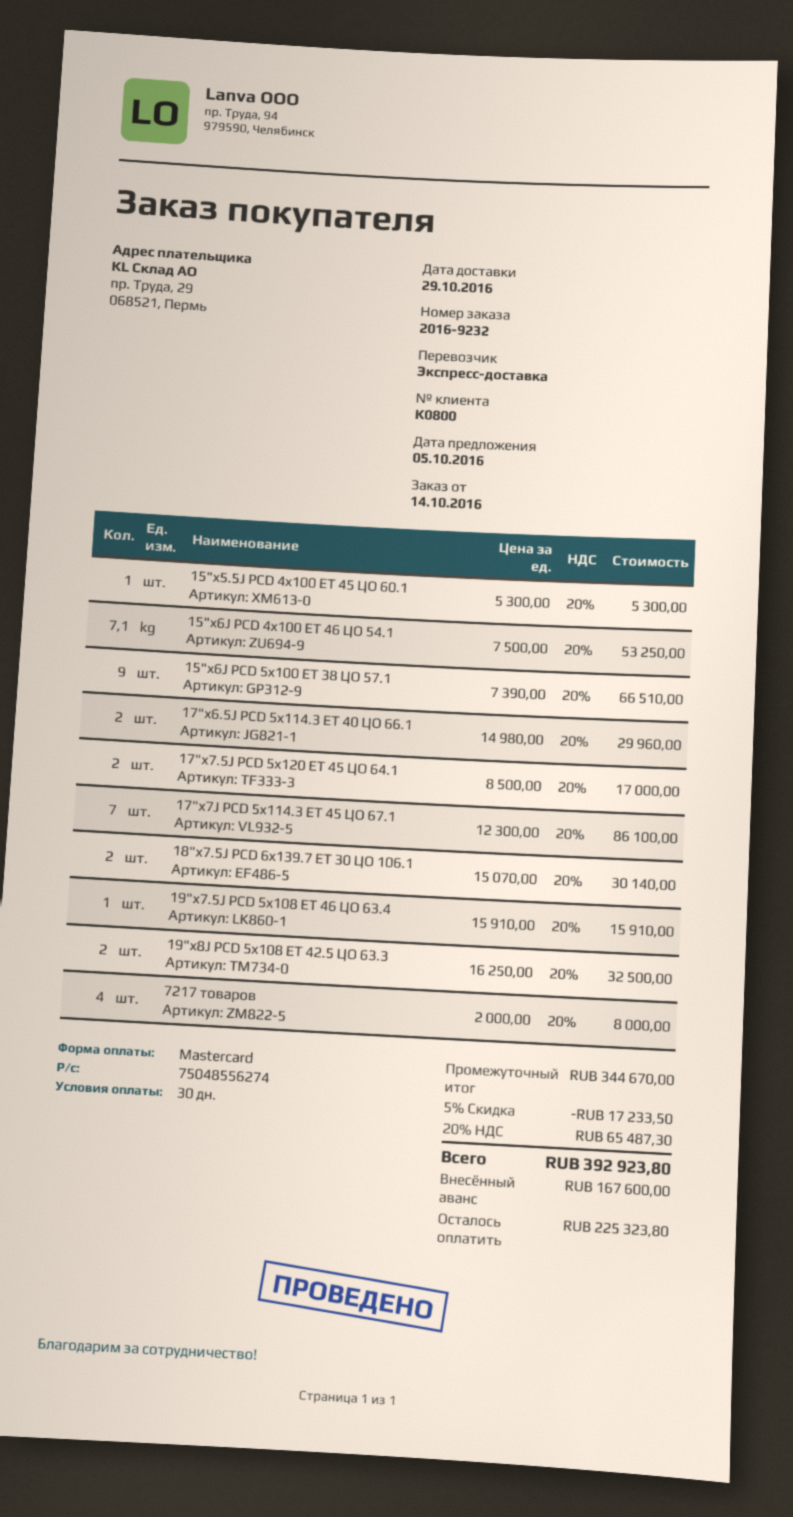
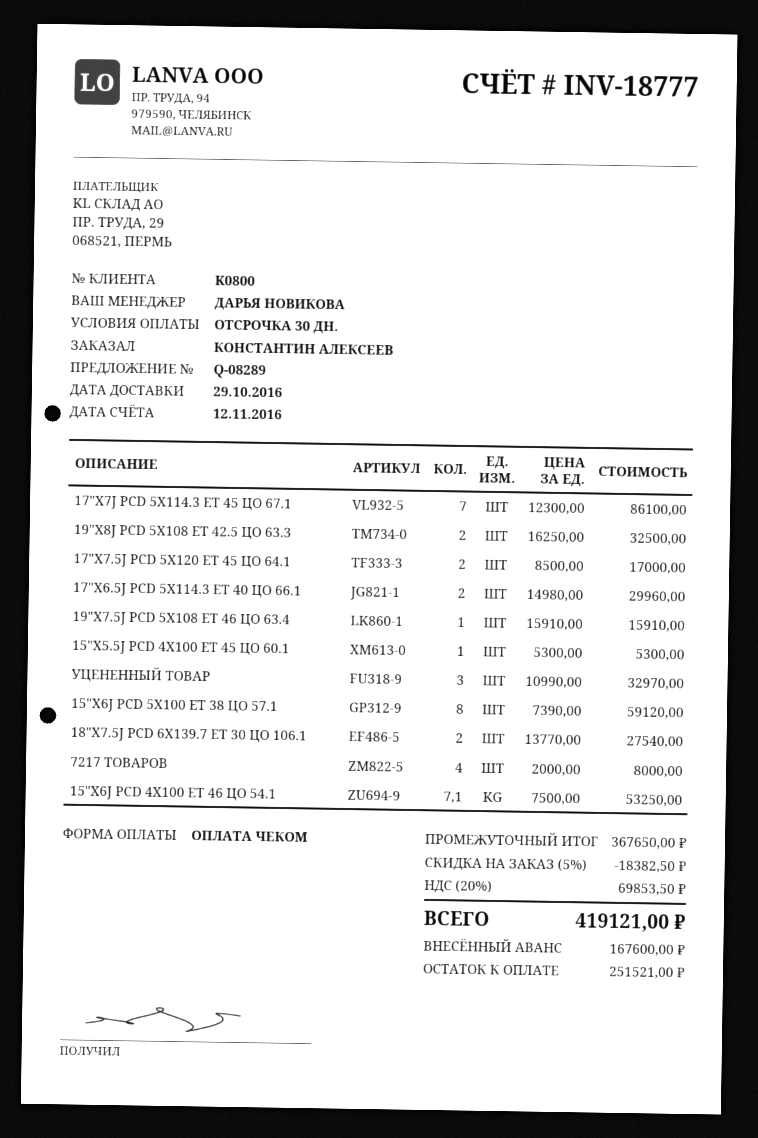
payment method: Mastercard -> cheque
15"x6J PCD 5x100 ЕТ 38 ЦО 57.1: 9 x 7390.00 = 66510.00 -> 8 x 7390.00 = 59120.00
18"x7.5J PCD 6x139.7 ЕТ 30 ЦО 106.1: 2 x 15070.00 = 30140.00 -> 2 x 13770.00 = 27540.00
УЦЕНЕННЫЙ ТОВАР: none -> 3 x 10990.00 = 32970.00
subtotal: 344670.00 -> 367650.00
discount: 5% = 17233.50 -> 5% = 18382.50
tax: 20% = 65487.30 -> 20% = 69853.50
total: 392923.80 -> 419121.00
balance: 225323.80 -> 251521.00

